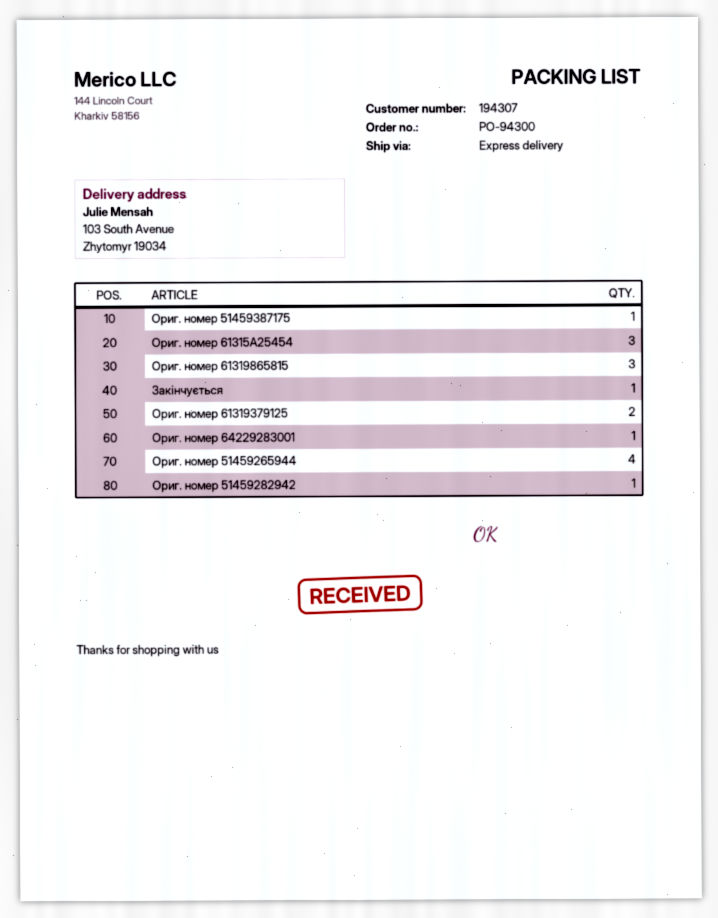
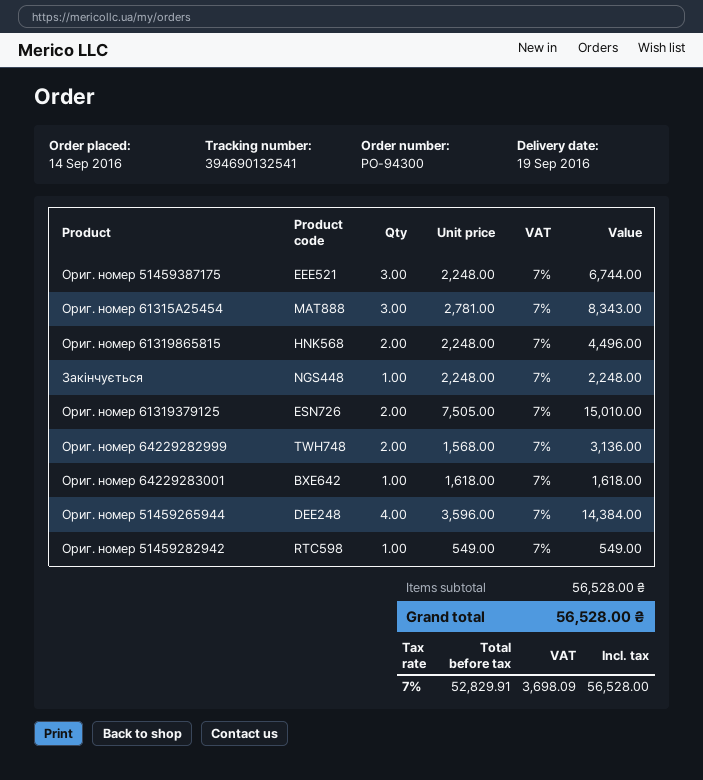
Ориг. номер 51459387175: 1 -> 3
Ориг. номер 61319865815: 3 -> 2
Ориг. номер 64229282999: none -> 2

